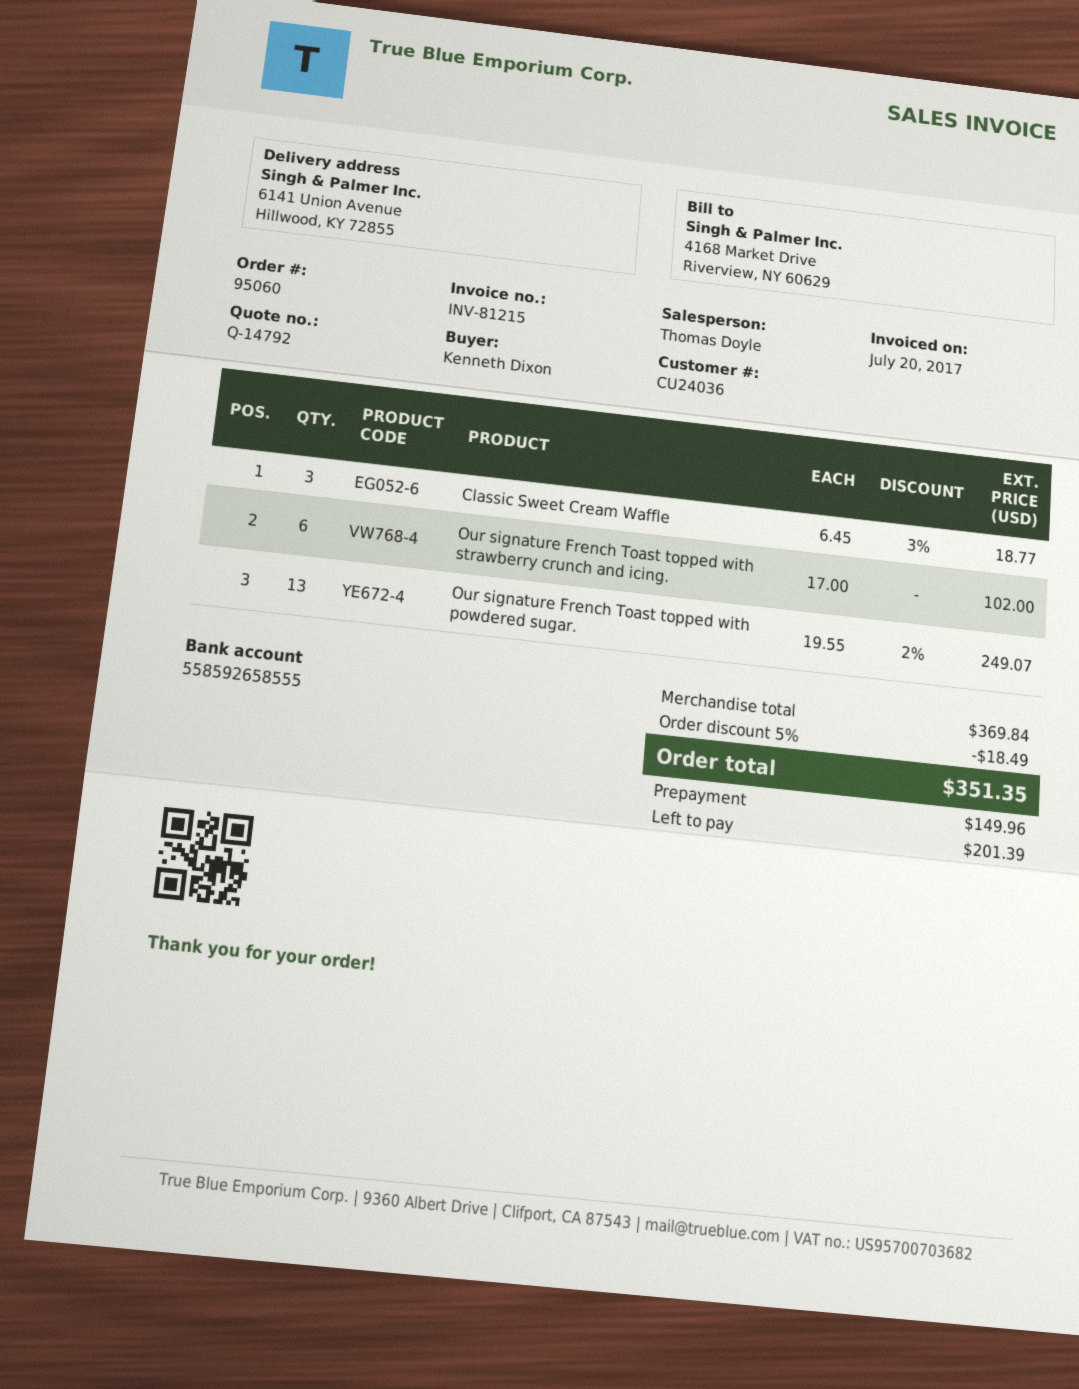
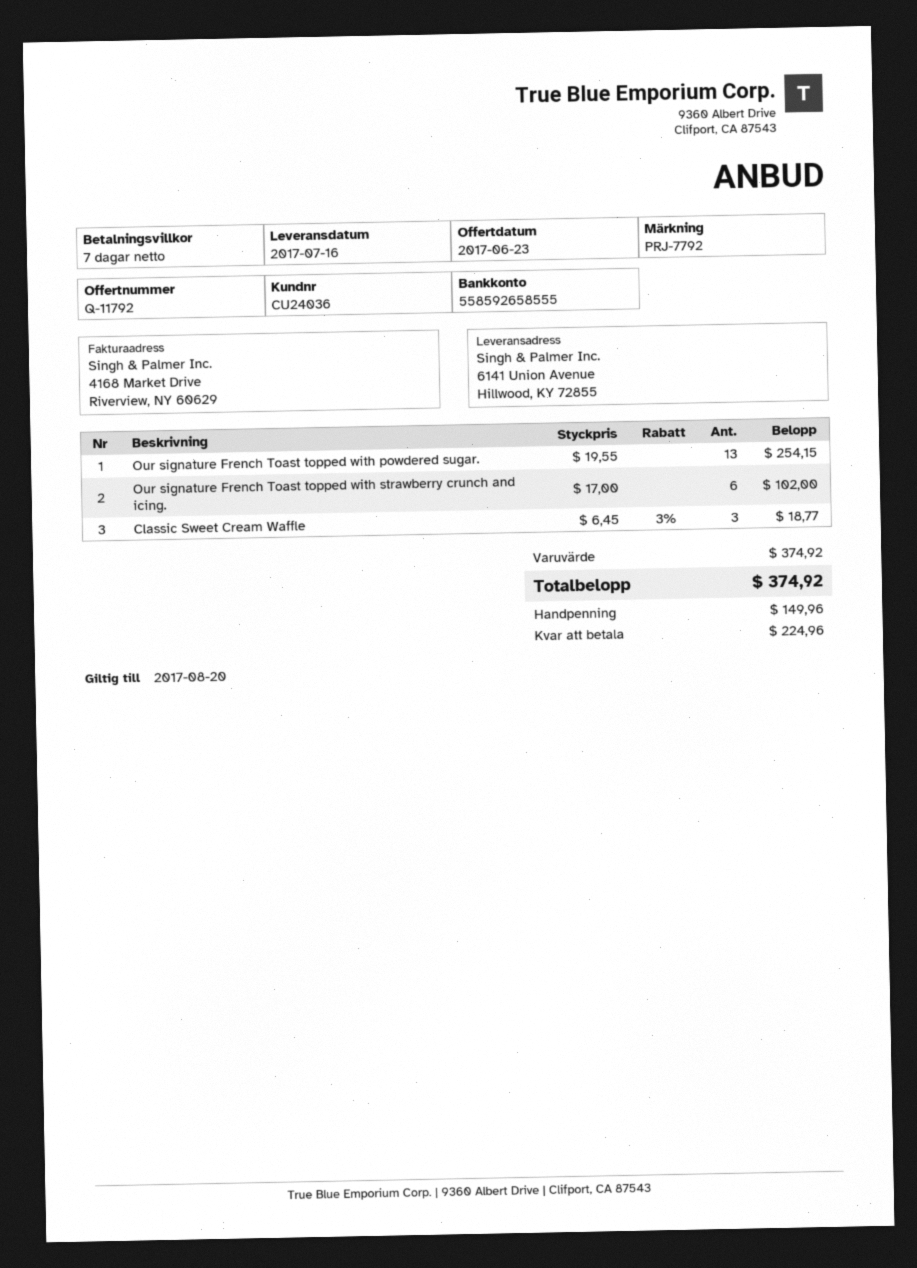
quote number: Q-14792 -> Q-11792
Our signature French Toast topped with powdered sugar.: 13 x 19.55 - 2% = 249.07 -> 13 x 19.55 = 254.15
subtotal: 369.84 -> 374.92
discount: 5% = 18.49 -> none
total: 351.35 -> 374.92
balance: 201.39 -> 224.96

